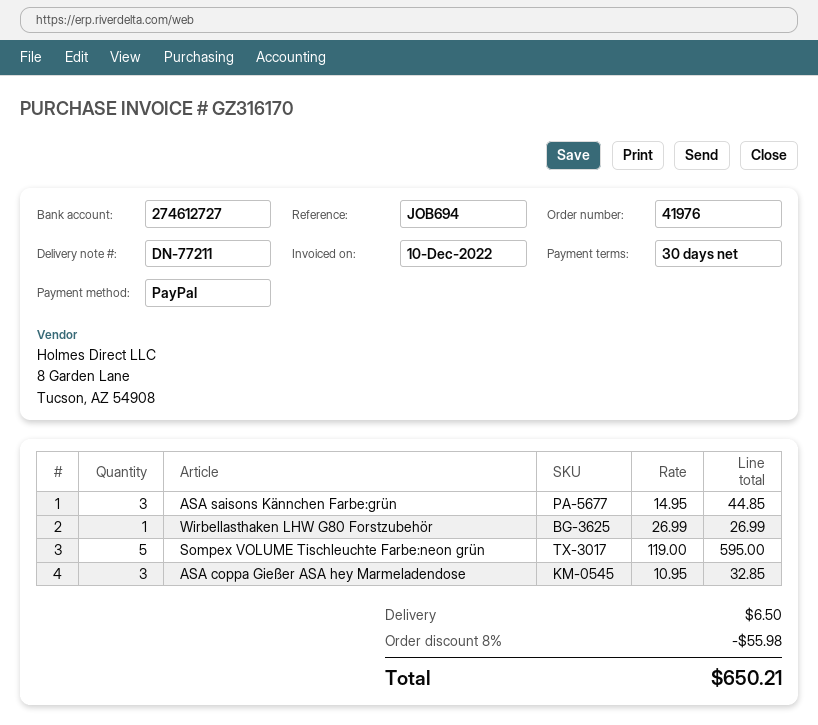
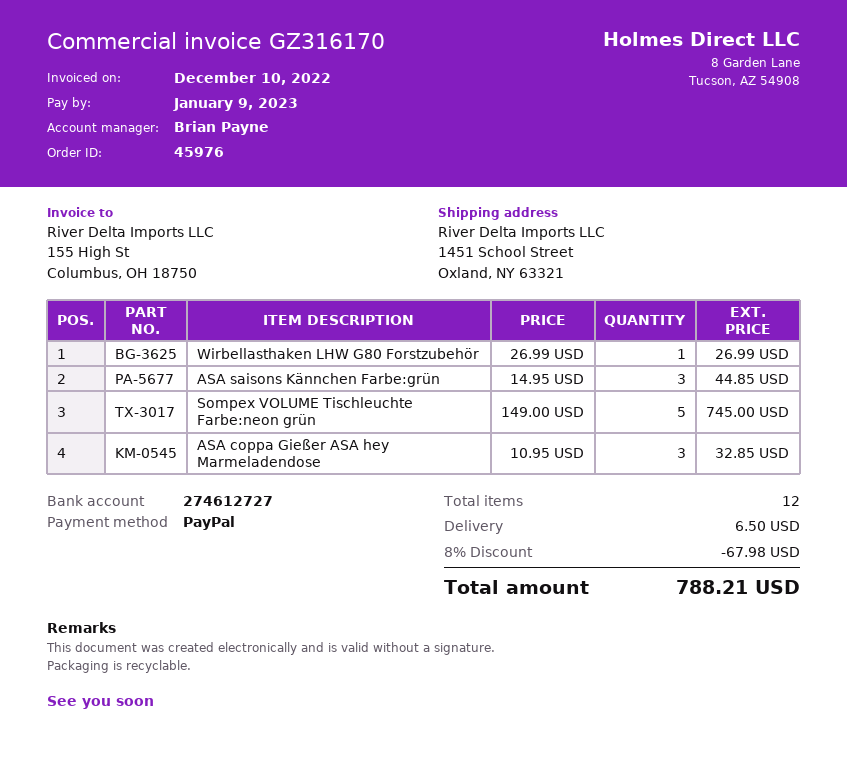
order number: 41976 -> 45976
Sompex VOLUME Tischleuchte Farbe:neon grün: 5 x 119.00 = 595.00 -> 5 x 149.00 = 745.00
discount: 8% = 55.98 -> 8% = 67.98
total: 650.21 -> 788.21

